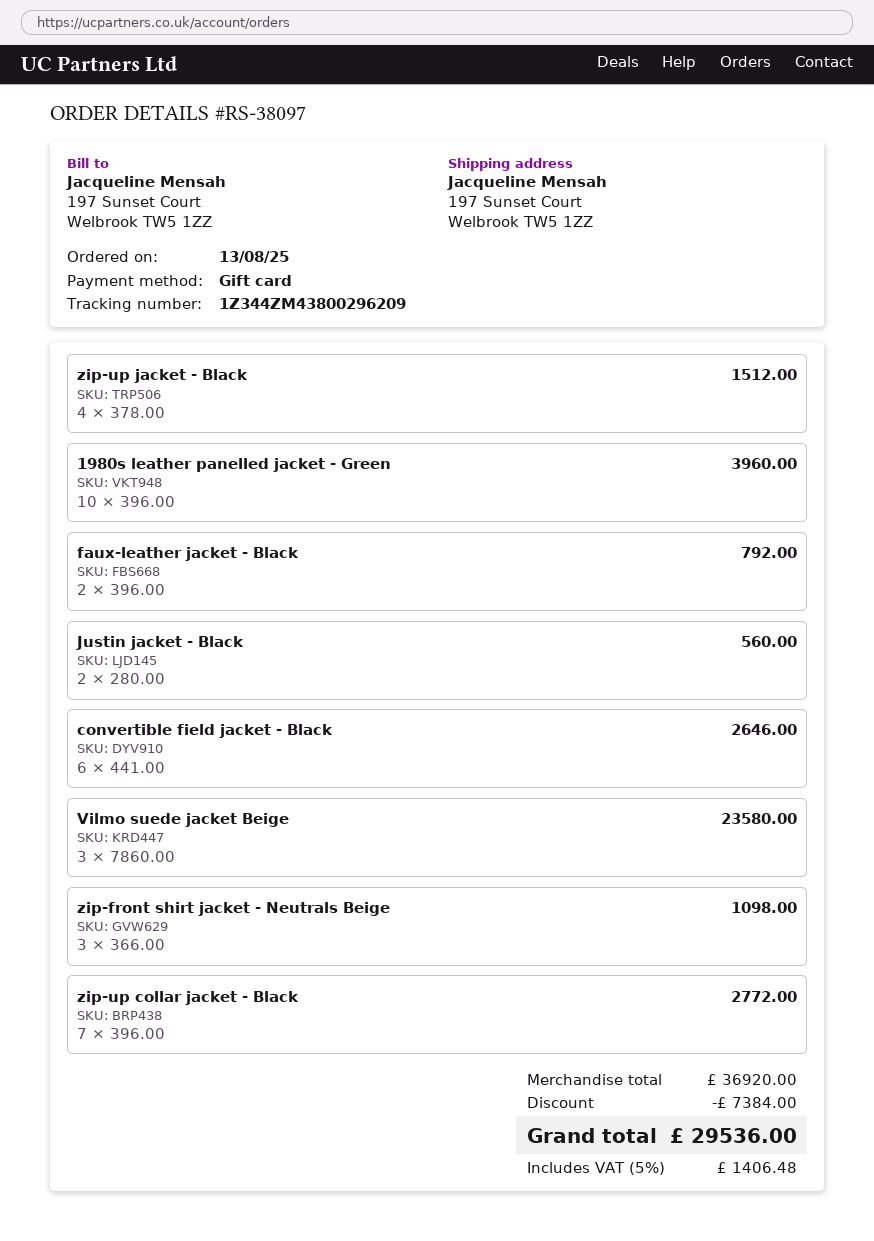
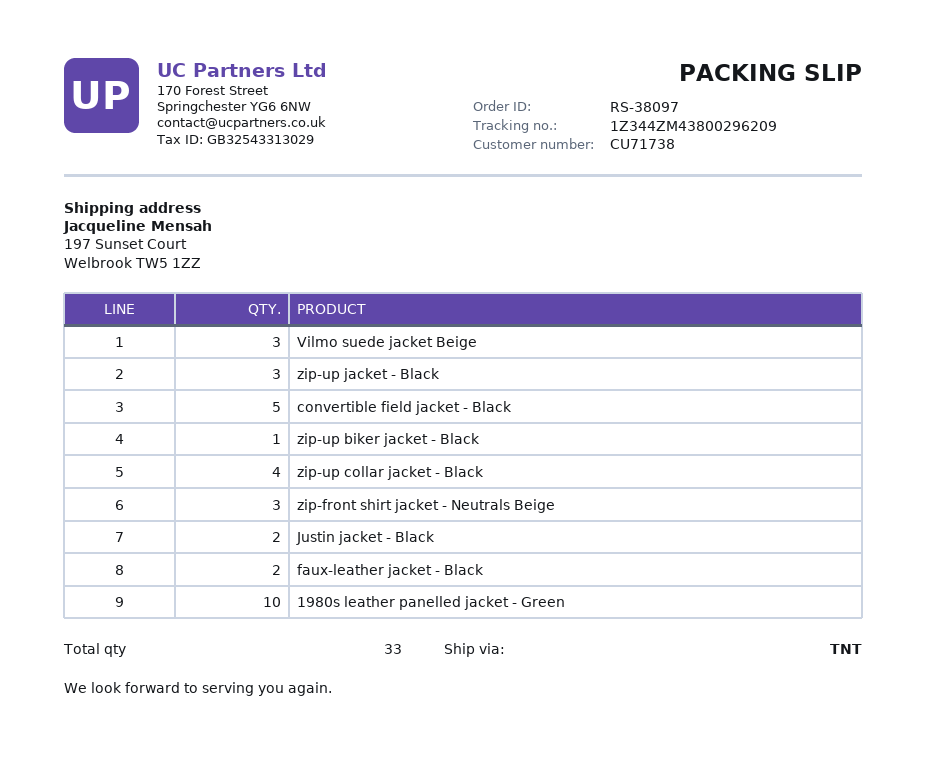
zip-up jacket - Black: 4 -> 3
convertible field jacket - Black: 6 -> 5
zip-up collar jacket - Black: 7 -> 4
zip-up biker jacket - Black: none -> 1

